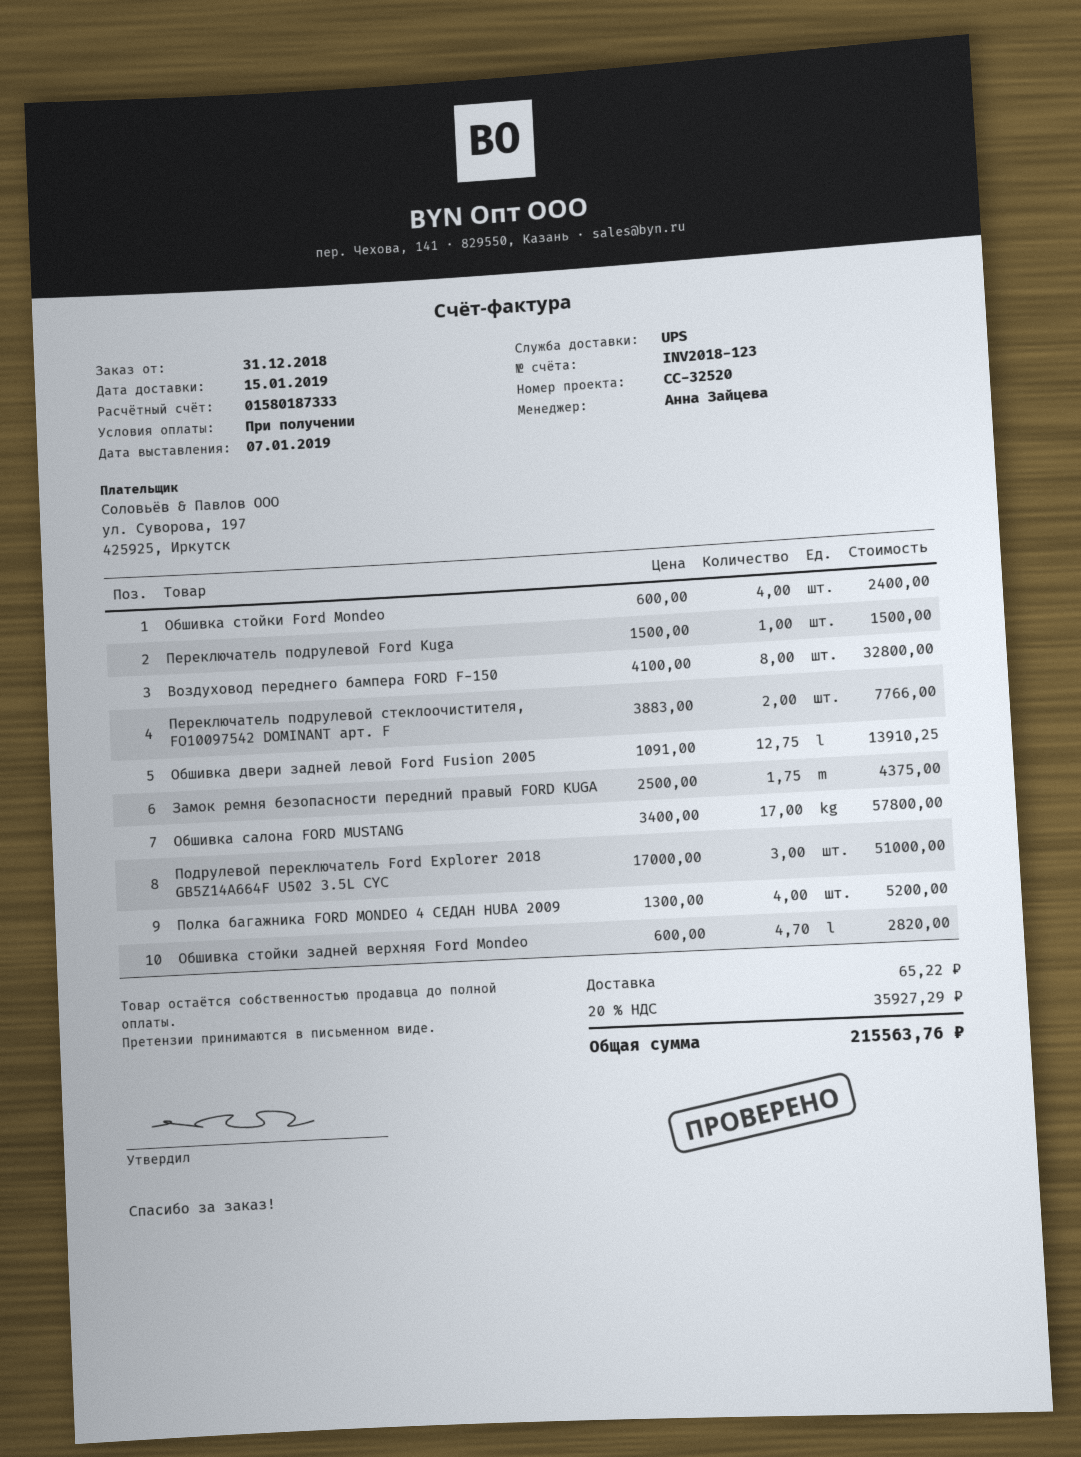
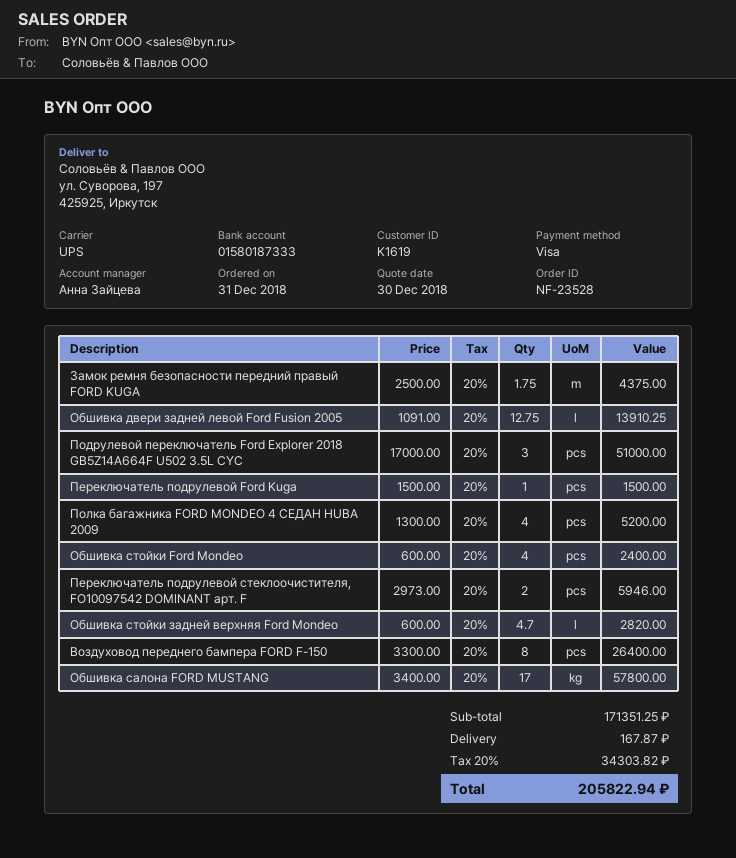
Воздуховод переднего бампера FORD F-150: 8 x 4100.00 = 32800.00 -> 8 x 3300.00 = 26400.00
Переключатель подрулевой стеклоочистителя, FO10097542 DOMINANT арт. F: 2 x 3883.00 = 7766.00 -> 2 x 2973.00 = 5946.00
shipping: 65.22 -> 167.87
tax: 20% = 35927.29 -> 20% = 34303.82
total: 215563.76 -> 205822.94

